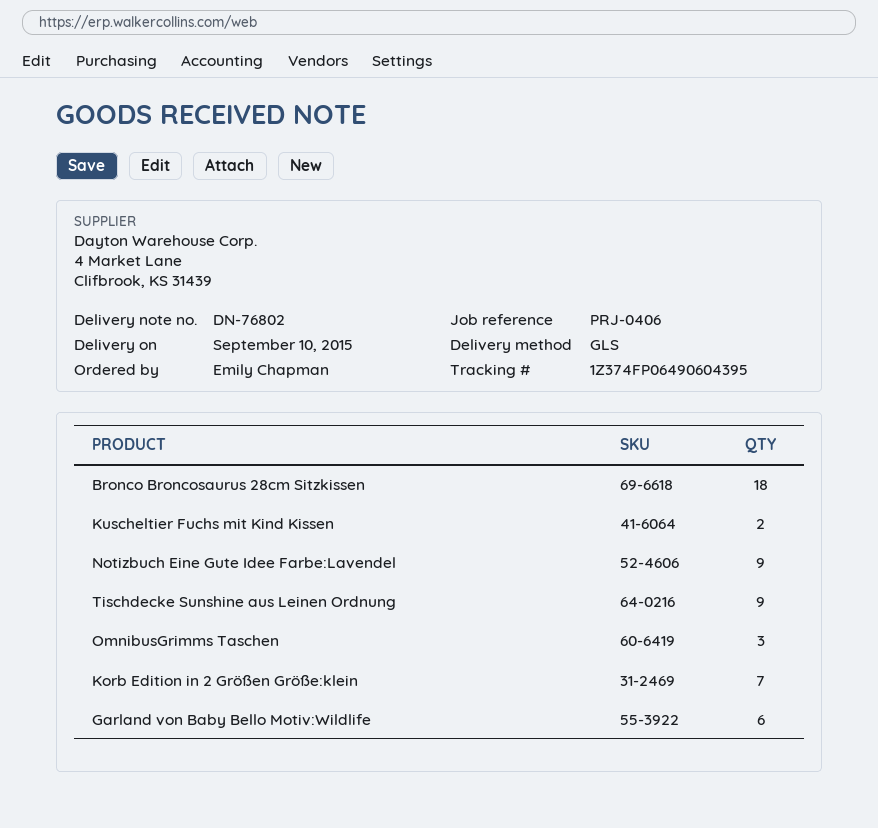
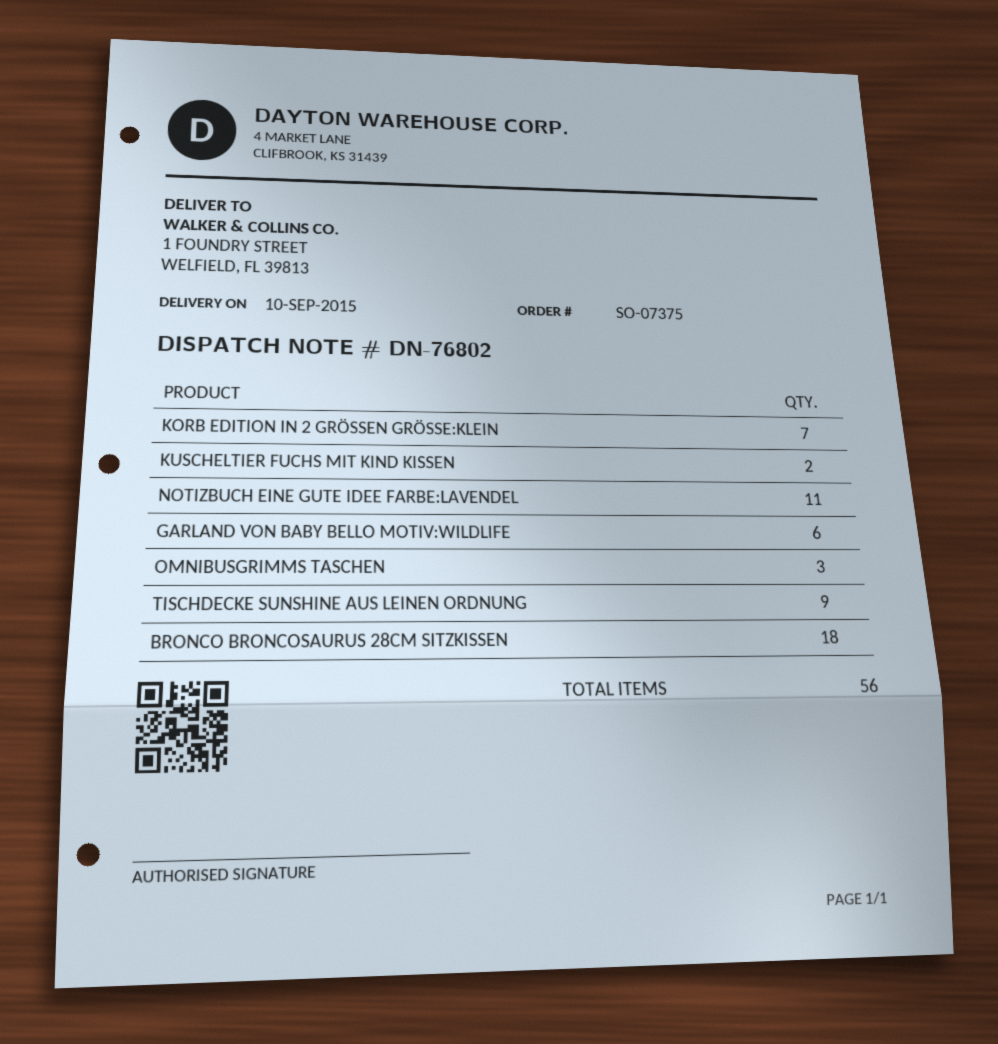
Notizbuch Eine Gute Idee Farbe:Lavendel: 9 -> 11

